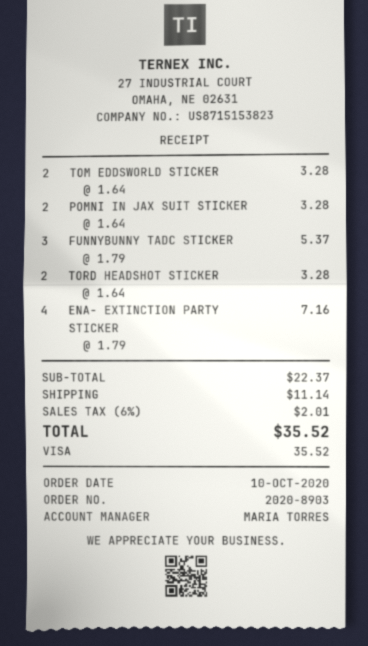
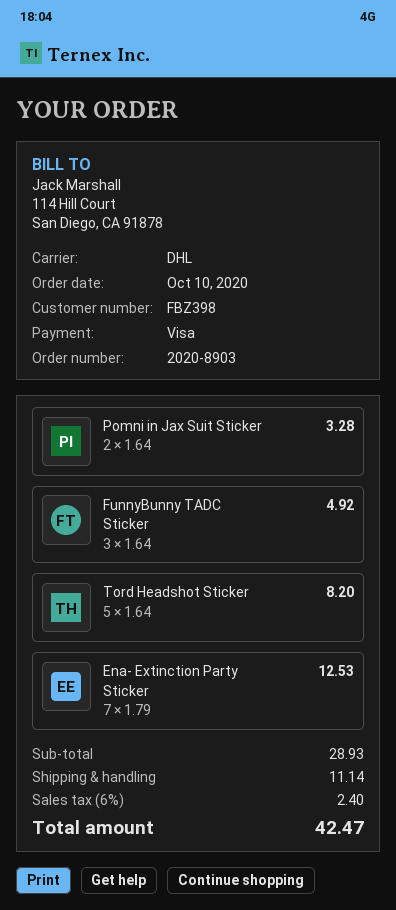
TOM EDDSWORLD STICKER: 2 x 1.64 = 3.28 -> none
FUNNYBUNNY TADC STICKER: 3 x 1.79 = 5.37 -> 3 x 1.64 = 4.92
TORD HEADSHOT STICKER: 2 x 1.64 = 3.28 -> 5 x 1.64 = 8.20
ENA- EXTINCTION PARTY STICKER: 4 x 1.79 = 7.16 -> 7 x 1.79 = 12.53
subtotal: 22.37 -> 28.93
tax: 6% = 2.01 -> 6% = 2.40
total: 35.52 -> 42.47

